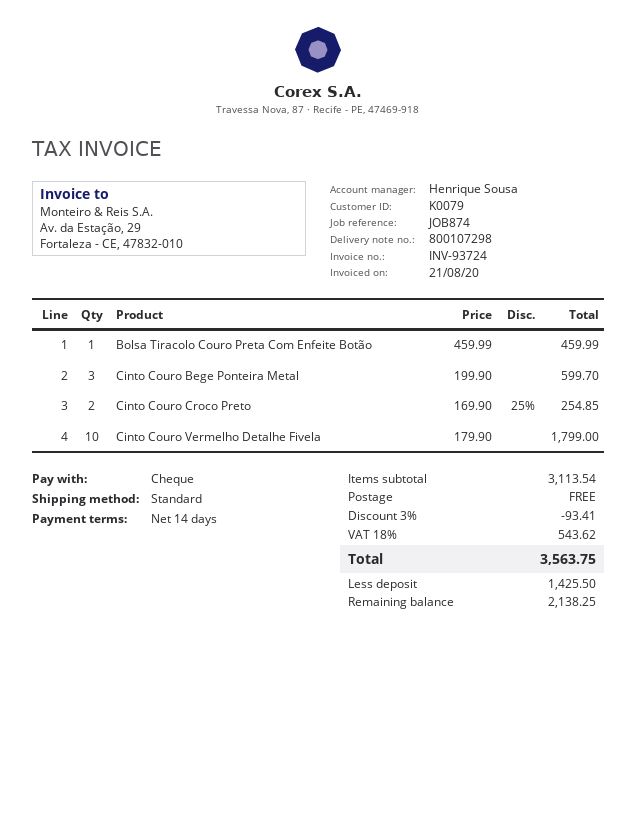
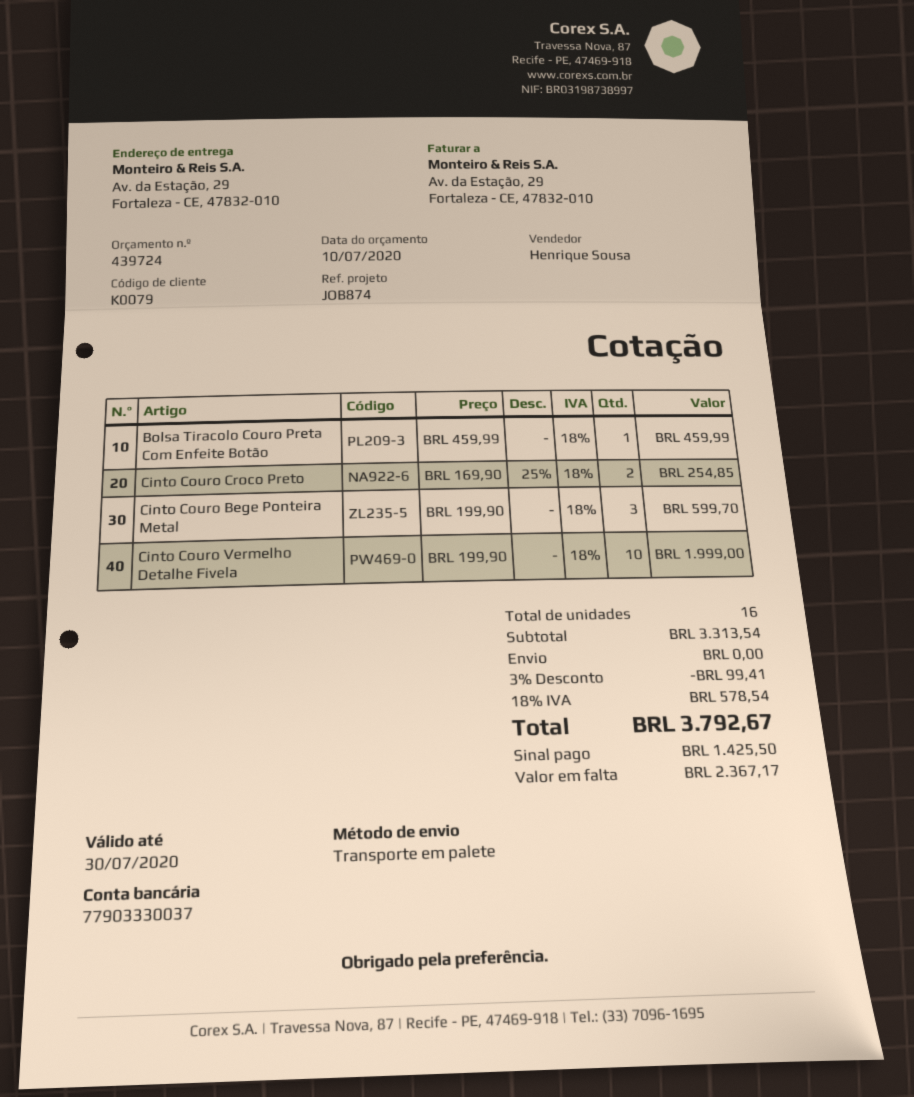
shipping method: standard -> pallet freight
Cinto Couro Vermelho Detalhe Fivela: 10 x 179.90 = 1799.00 -> 10 x 199.90 = 1999.00
subtotal: 3113.54 -> 3313.54
discount: 3% = 93.41 -> 3% = 99.41
tax: 18% = 543.62 -> 18% = 578.54
total: 3563.75 -> 3792.67
balance: 2138.25 -> 2367.17

